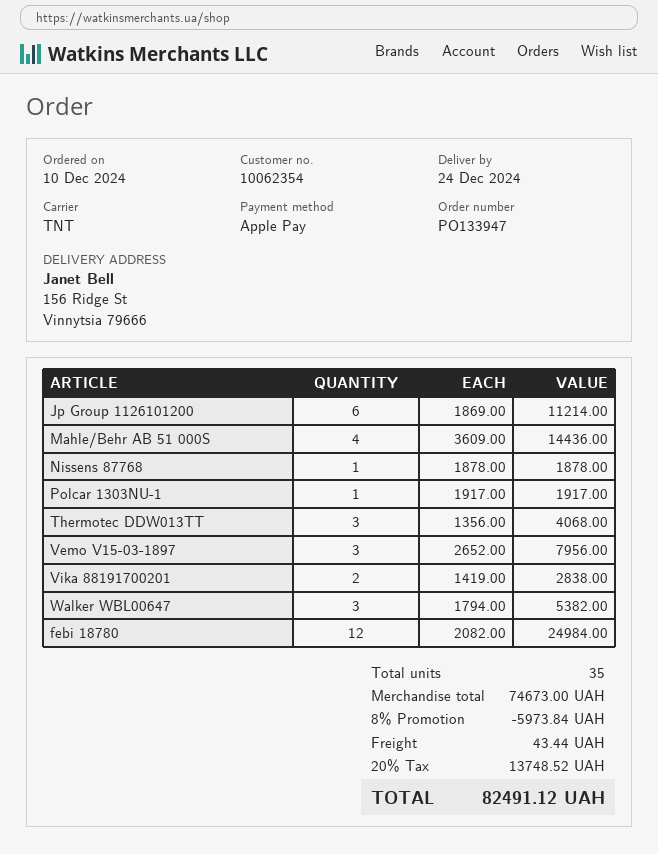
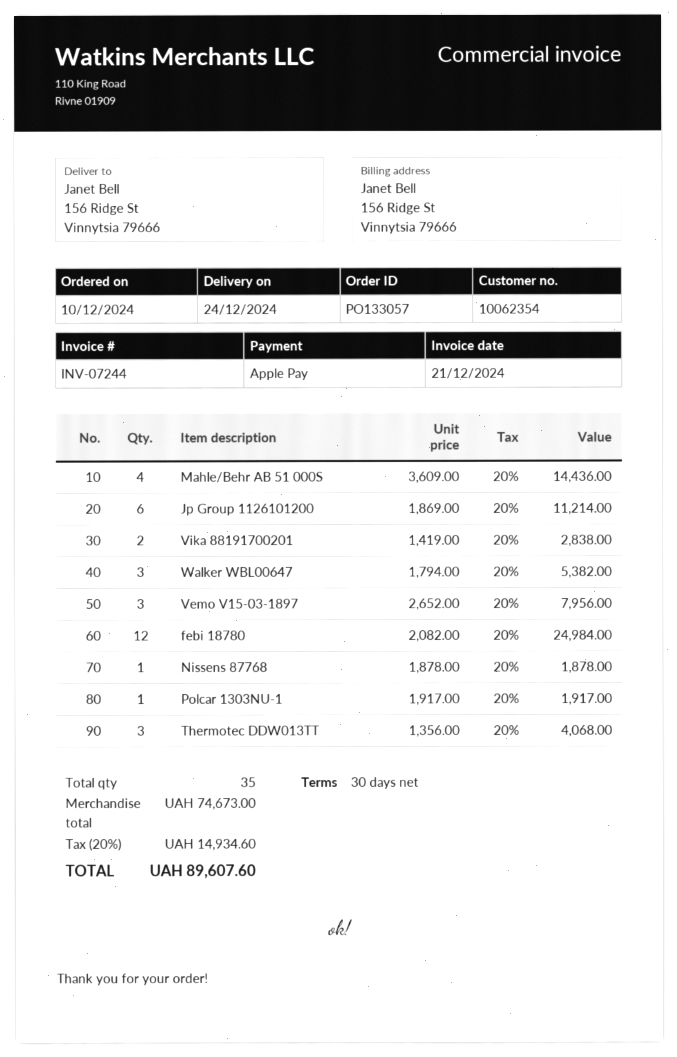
order number: PO133947 -> PO133057
discount: 8% = 5973.84 -> none
shipping: 43.44 -> none
tax: 20% = 13748.52 -> 20% = 14934.60
total: 82491.12 -> 89607.60

